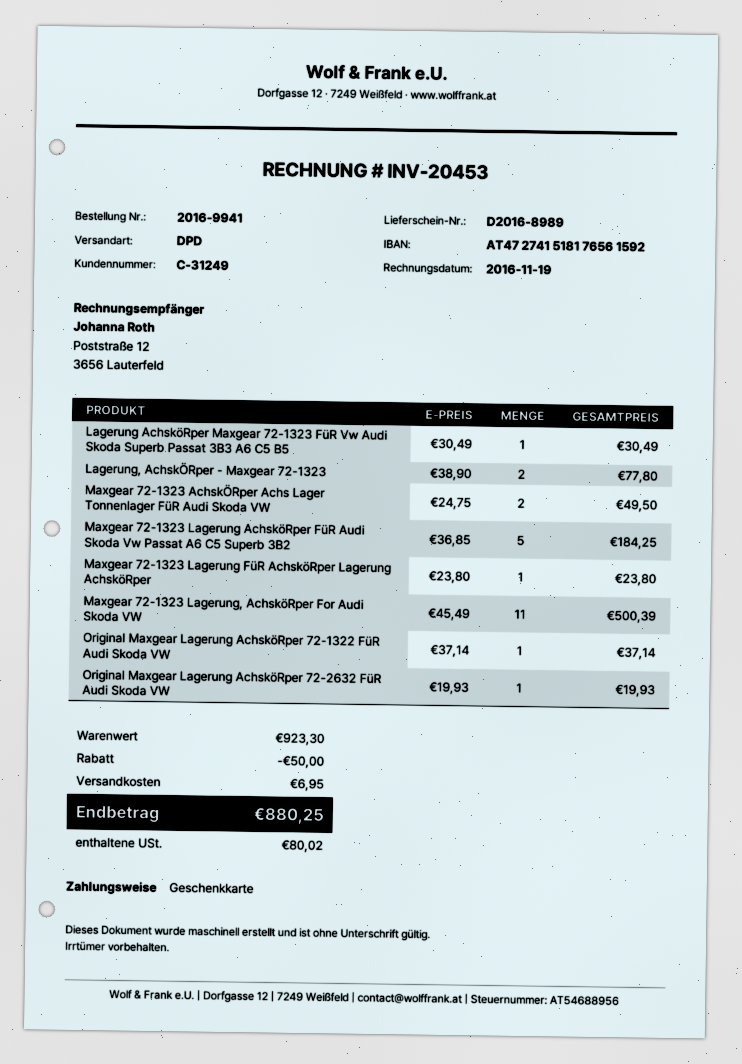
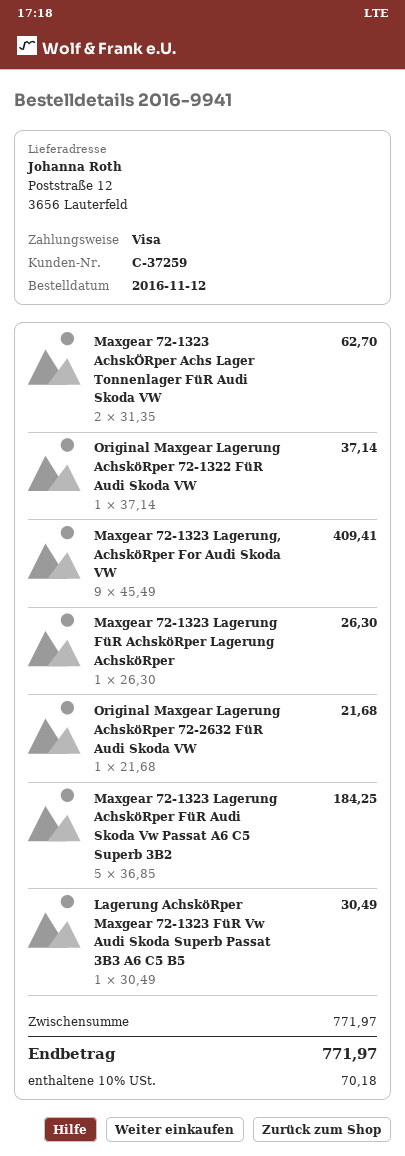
customer number: C-31249 -> C-37259
payment method: gift card -> Visa
Lagerung, AchskÖRper - Maxgear 72-1323: 2 x 38.90 = 77.80 -> none
Maxgear 72-1323 AchskÖRper Achs Lager Tonnenlager FüR Audi Skoda VW: 2 x 24.75 = 49.50 -> 2 x 31.35 = 62.70
Maxgear 72-1323 Lagerung FüR AchsköRper Lagerung AchsköRper: 1 x 23.80 = 23.80 -> 1 x 26.30 = 26.30
Maxgear 72-1323 Lagerung, AchsköRper For Audi Skoda VW: 11 x 45.49 = 500.39 -> 9 x 45.49 = 409.41
Original Maxgear Lagerung AchsköRper 72-2632 FüR Audi Skoda VW: 1 x 19.93 = 19.93 -> 1 x 21.68 = 21.68
subtotal: 923.30 -> 771.97
discount: 50.00 -> none
shipping: 6.95 -> none
tax: 80.02 -> 70.18
total: 880.25 -> 771.97

